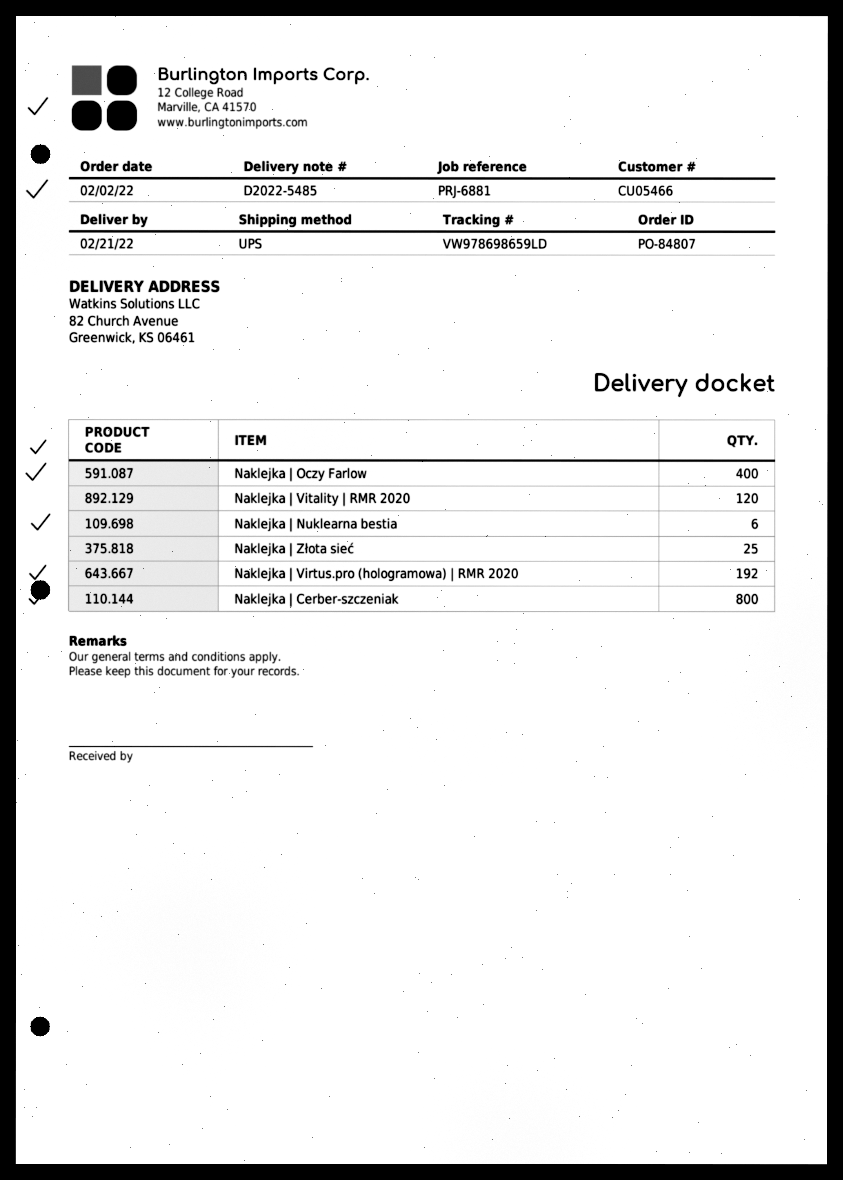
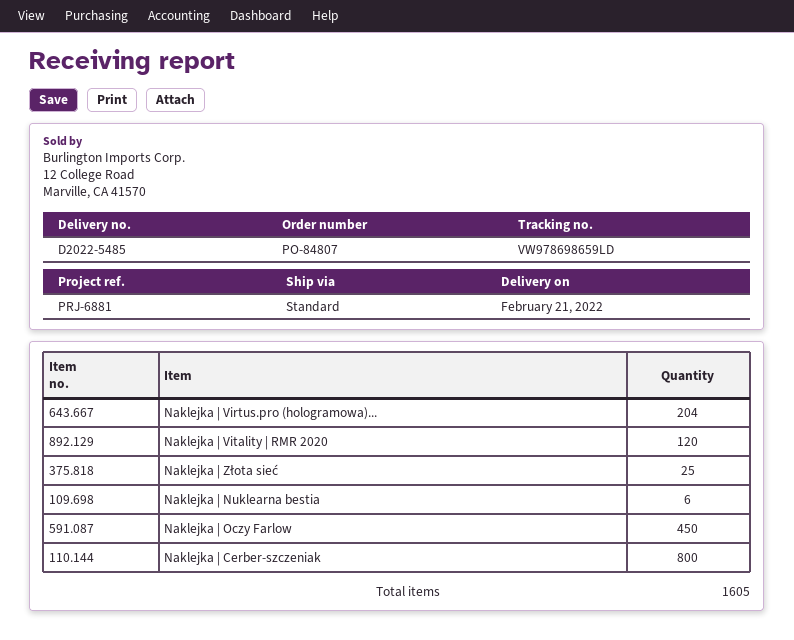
shipping method: UPS -> standard
Naklejka | Oczy Farlow: 400 -> 450
Naklejka | Virtus.pro (hologramowa) | RMR 2020: 192 -> 204

